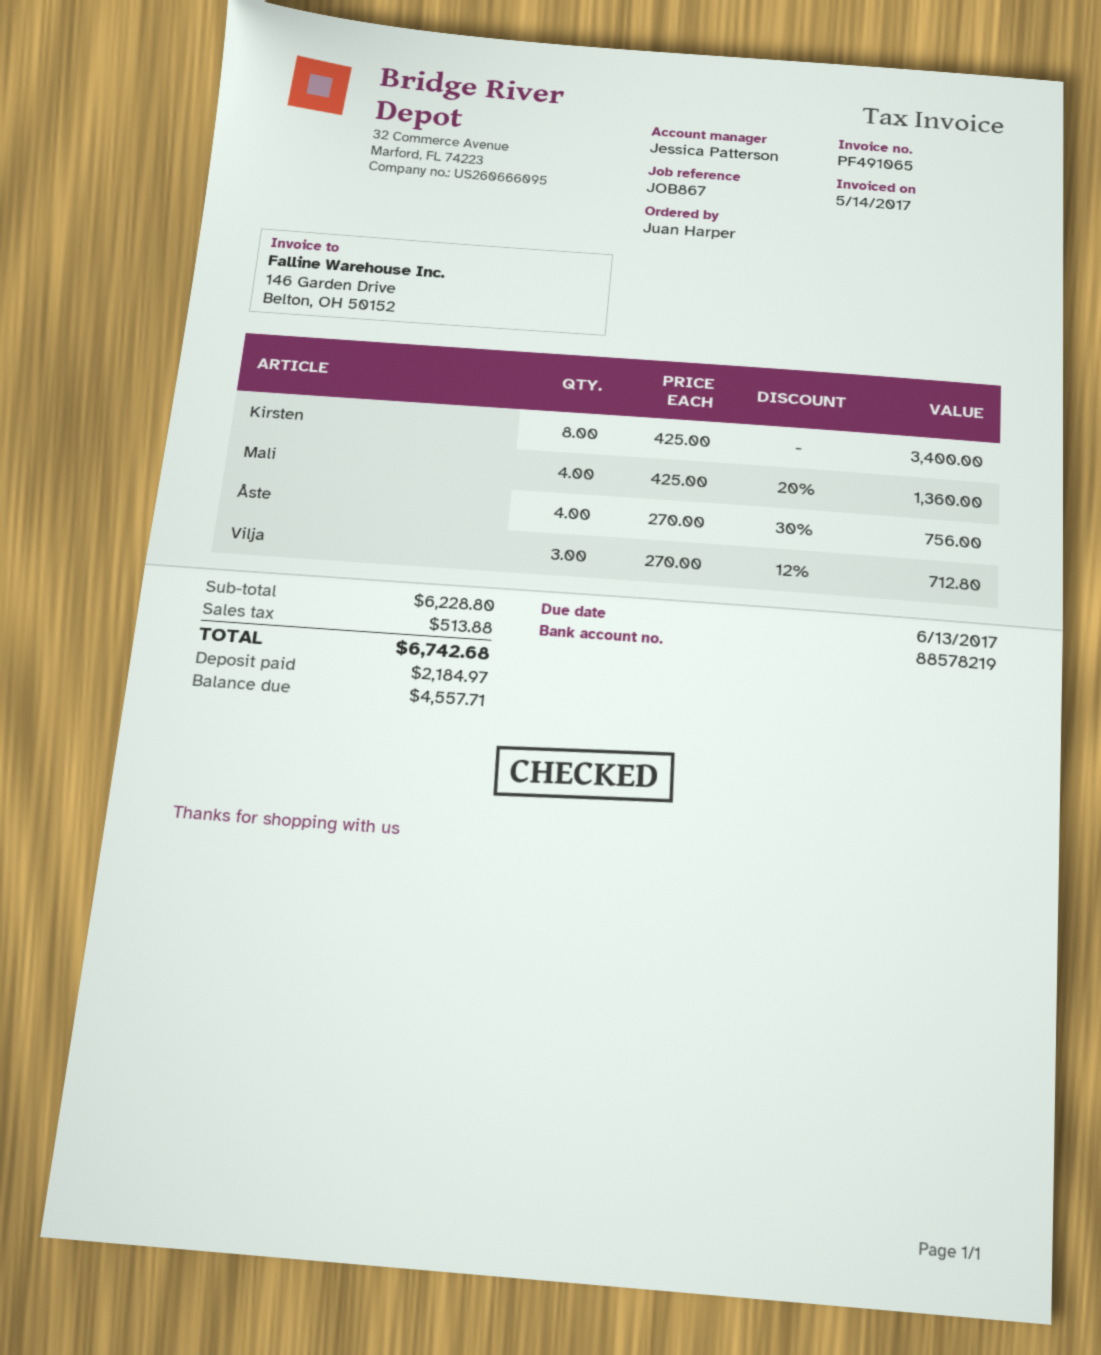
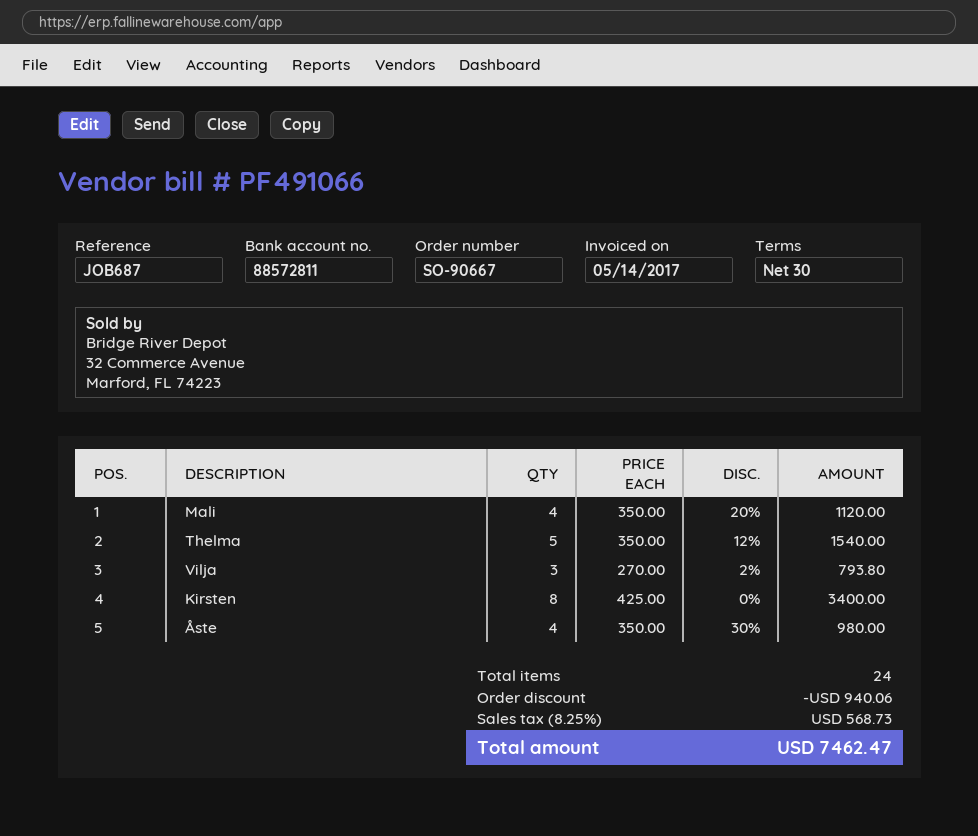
invoice number: PF491065 -> PF491066
reference: JOB867 -> JOB687
bank account: 88578219 -> 88572811
Mali: 4 x 425.00 - 20% = 1360.00 -> 4 x 350.00 - 20% = 1120.00
Åste: 4 x 270.00 - 30% = 756.00 -> 4 x 350.00 - 30% = 980.00
Vilja: 3 x 270.00 - 12% = 712.80 -> 3 x 270.00 - 2% = 793.80
Thelma: none -> 5 x 350.00 - 12% = 1540.00
discount: none -> 940.06
tax: 513.88 -> 568.73
total: 6742.68 -> 7462.47

